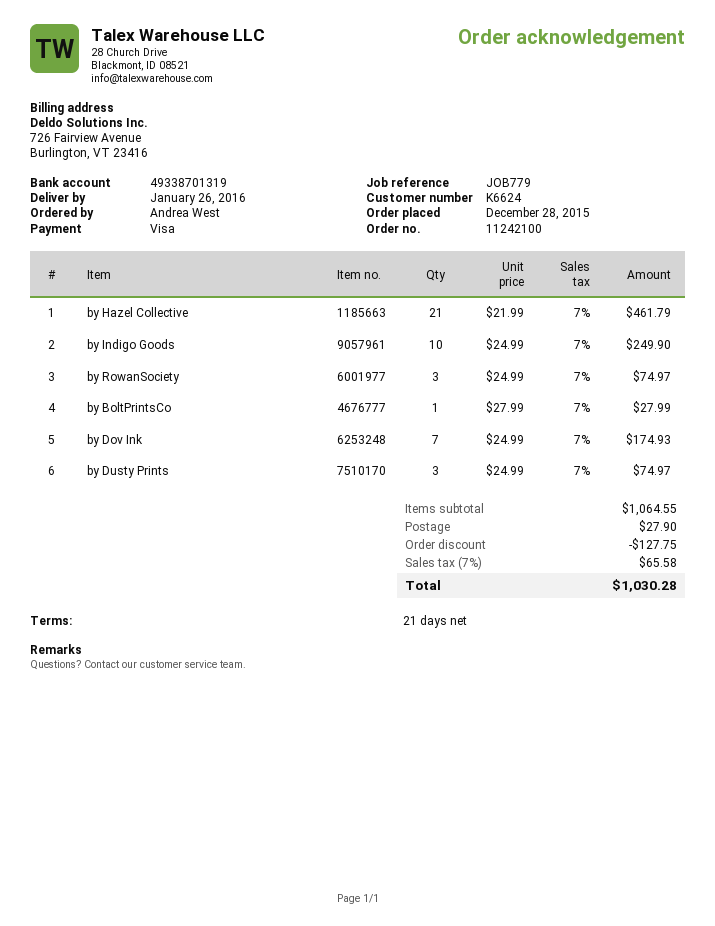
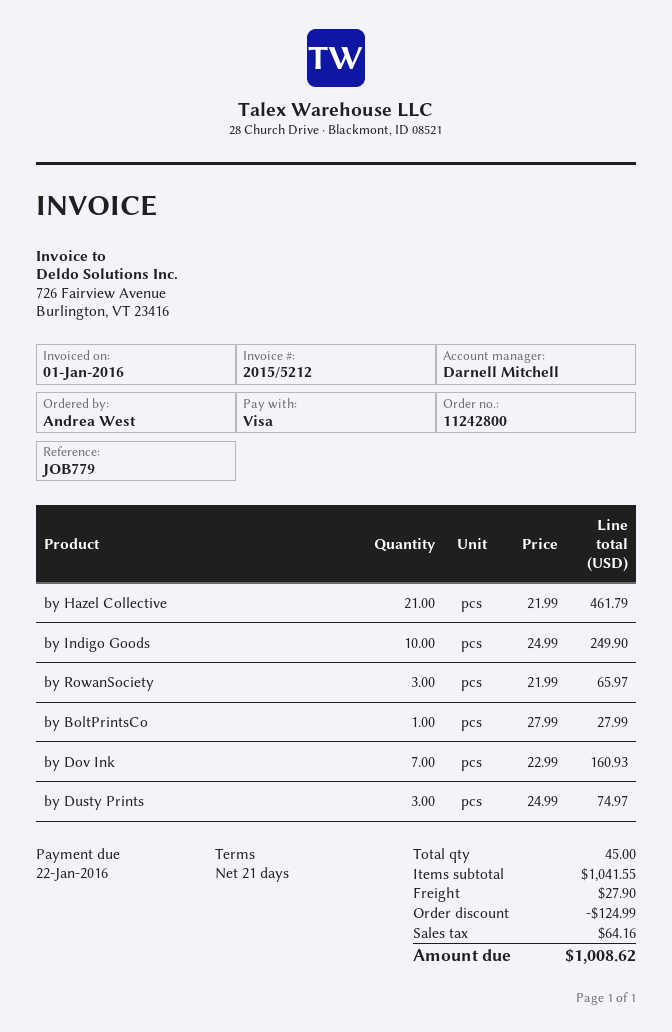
order number: 11242100 -> 11242800
by RowanSociety: 3 x 24.99 = 74.97 -> 3 x 21.99 = 65.97
by Dov Ink: 7 x 24.99 = 174.93 -> 7 x 22.99 = 160.93
subtotal: 1064.55 -> 1041.55
discount: 127.75 -> 124.99
tax: 65.58 -> 64.16
total: 1030.28 -> 1008.62

